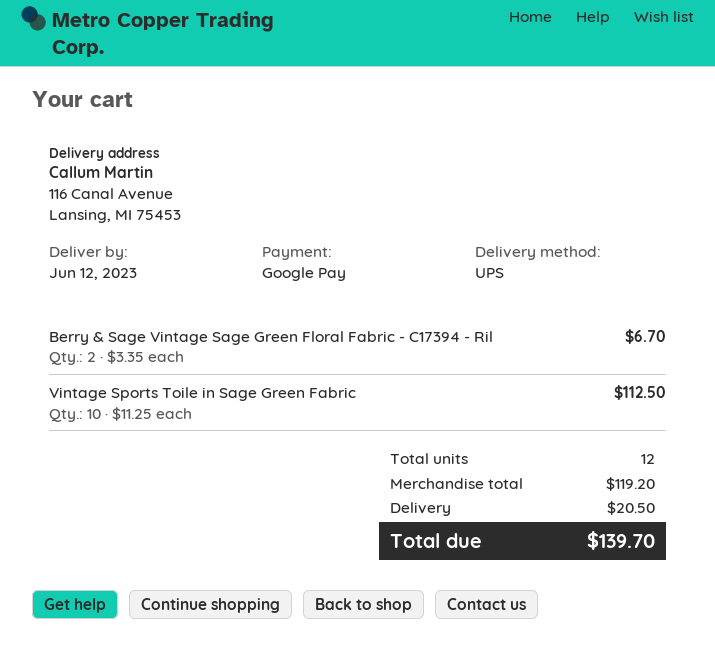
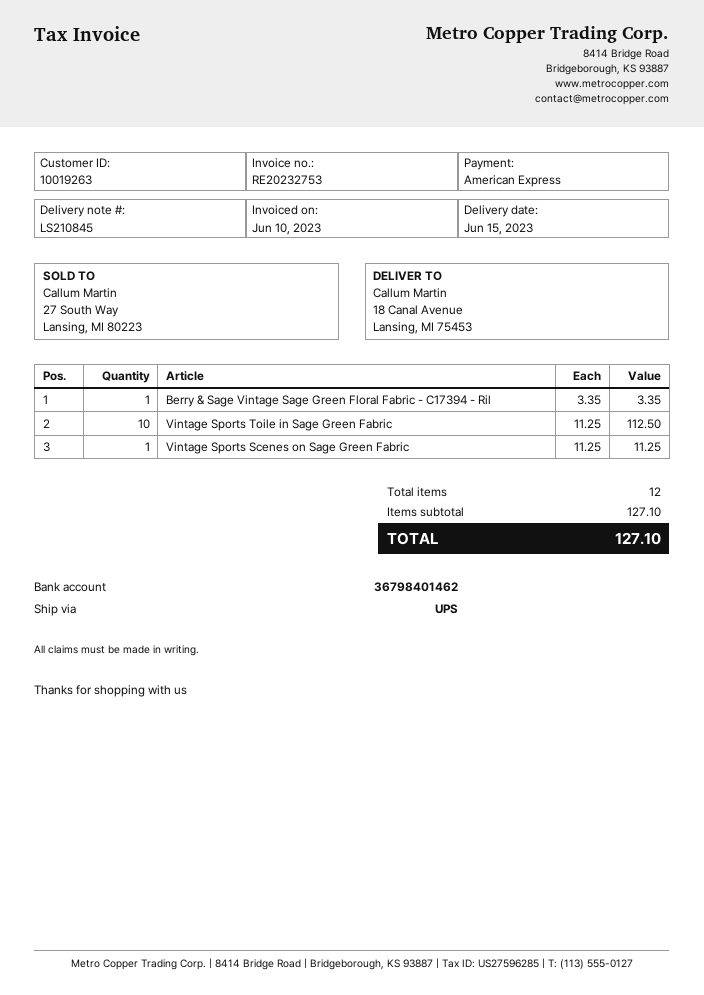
delivery date: 2023-06-12 -> 2023-06-15
payment method: Google Pay -> American Express
ship to: 116 Canal Avenue, Lansing, MI 75453 -> 18 Canal Avenue, Lansing, MI 75453
Berry & Sage Vintage Sage Green Floral Fabric - C17394 - Ril: 2 x 3.35 = 6.70 -> 1 x 3.35 = 3.35
Vintage Sports Scenes on Sage Green Fabric: none -> 1 x 11.25 = 11.25
subtotal: 119.20 -> 127.10
shipping: 20.50 -> none
total: 139.70 -> 127.10

